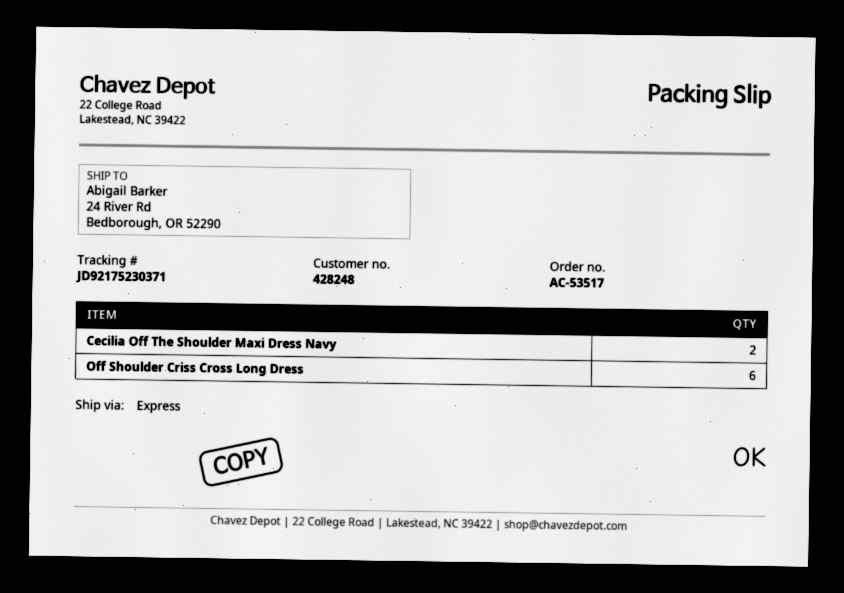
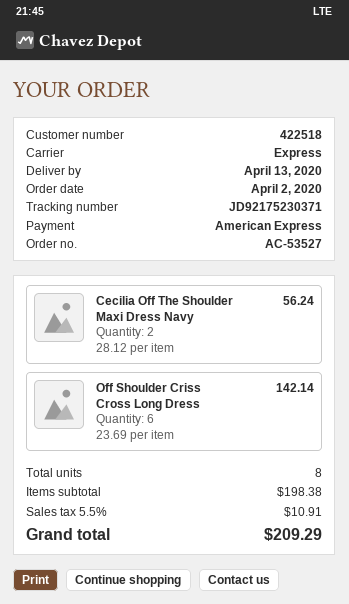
order number: AC-53517 -> AC-53527
customer number: 428248 -> 422518

